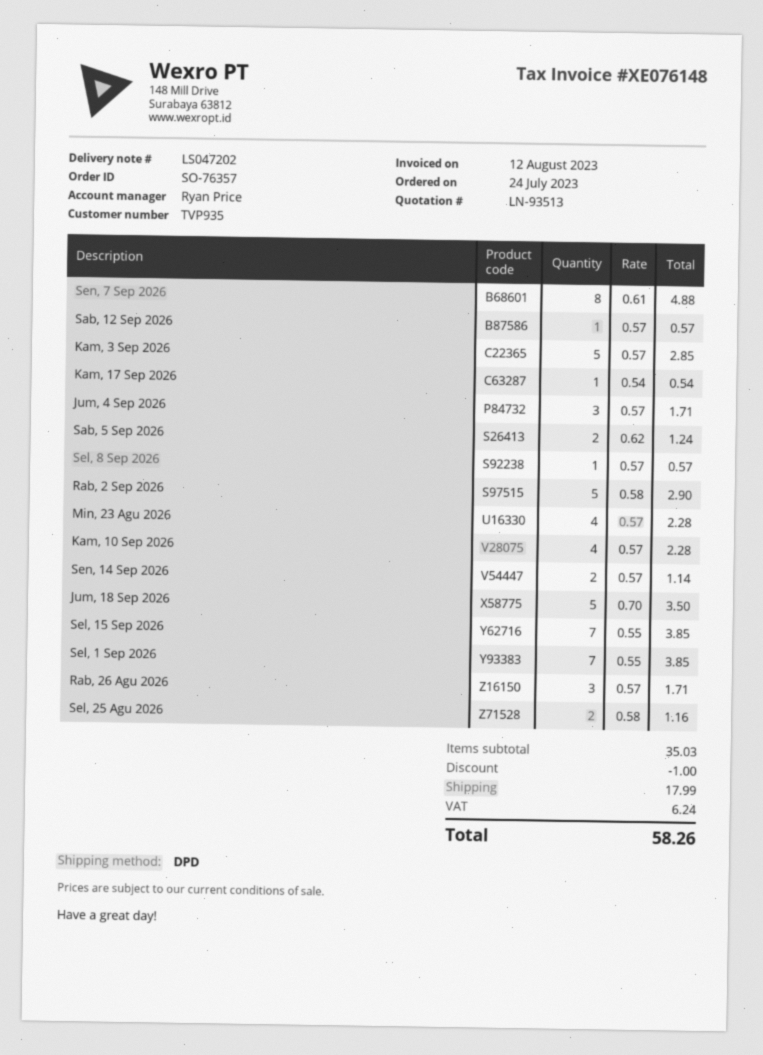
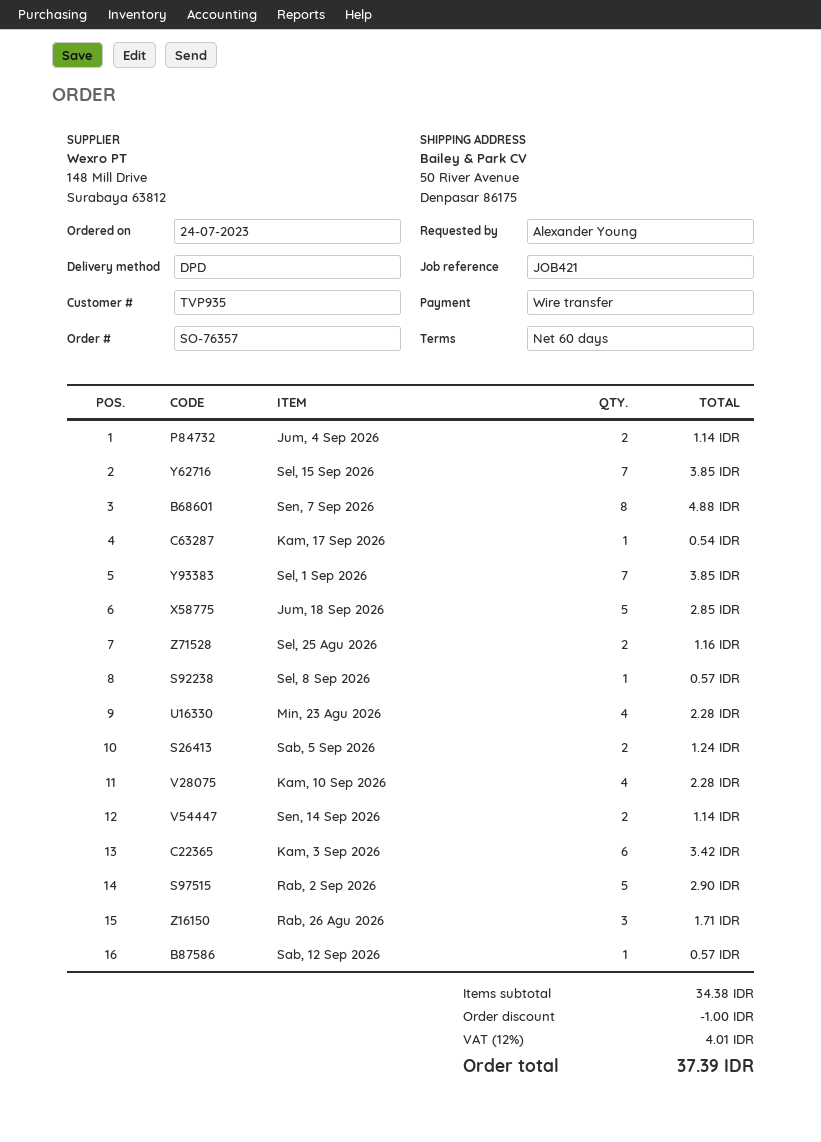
Kam, 3 Sep 2026: 5 for 2.85 -> 6 for 3.42
Jum, 4 Sep 2026: 3 for 1.71 -> 2 for 1.14
Jum, 18 Sep 2026: 5 for 3.50 -> 5 for 2.85
subtotal: 35.03 -> 34.38
shipping: 17.99 -> none
tax: 6.24 -> 4.01
total: 58.26 -> 37.39

